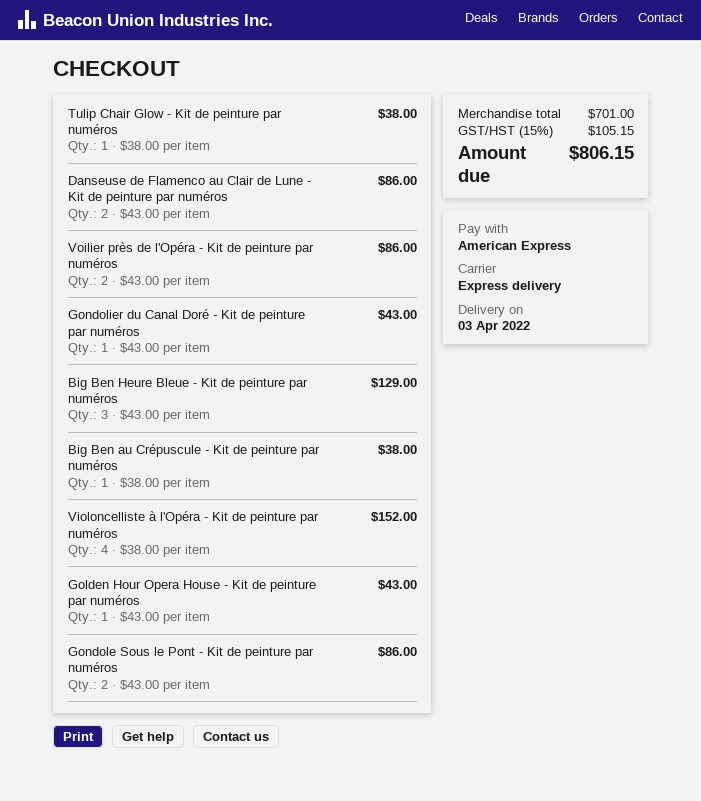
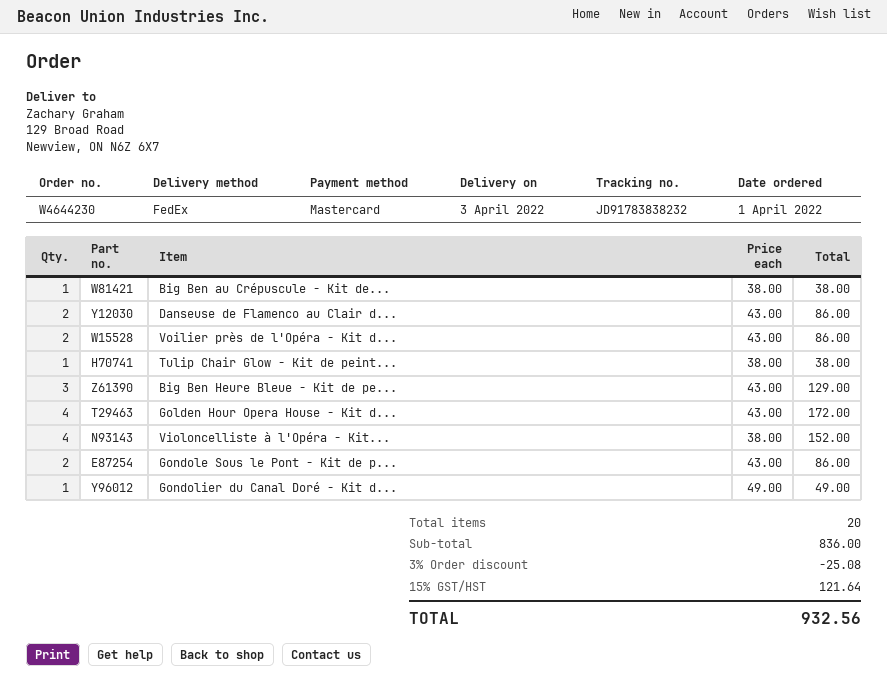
payment method: American Express -> Mastercard
shipping method: express -> FedEx
Gondolier du Canal Doré - Kit de peinture par numéros: 1 x 43.00 = 43.00 -> 1 x 49.00 = 49.00
Golden Hour Opera House - Kit de peinture par numéros: 1 x 43.00 = 43.00 -> 4 x 43.00 = 172.00
subtotal: 701.00 -> 836.00
discount: none -> 3% = 25.08
tax: 15% = 105.15 -> 15% = 121.64
total: 806.15 -> 932.56

